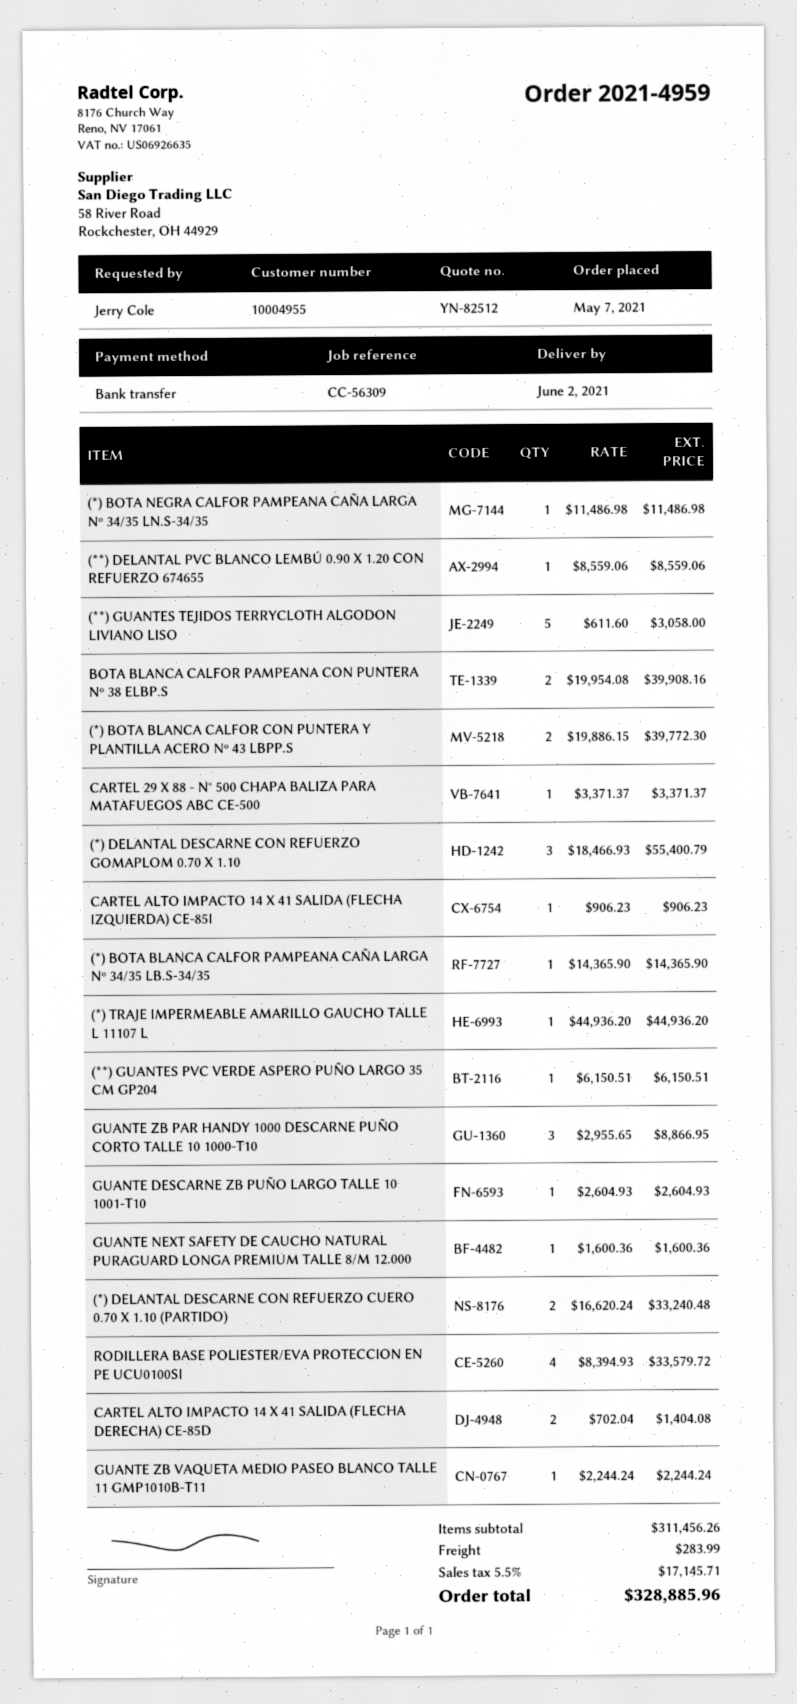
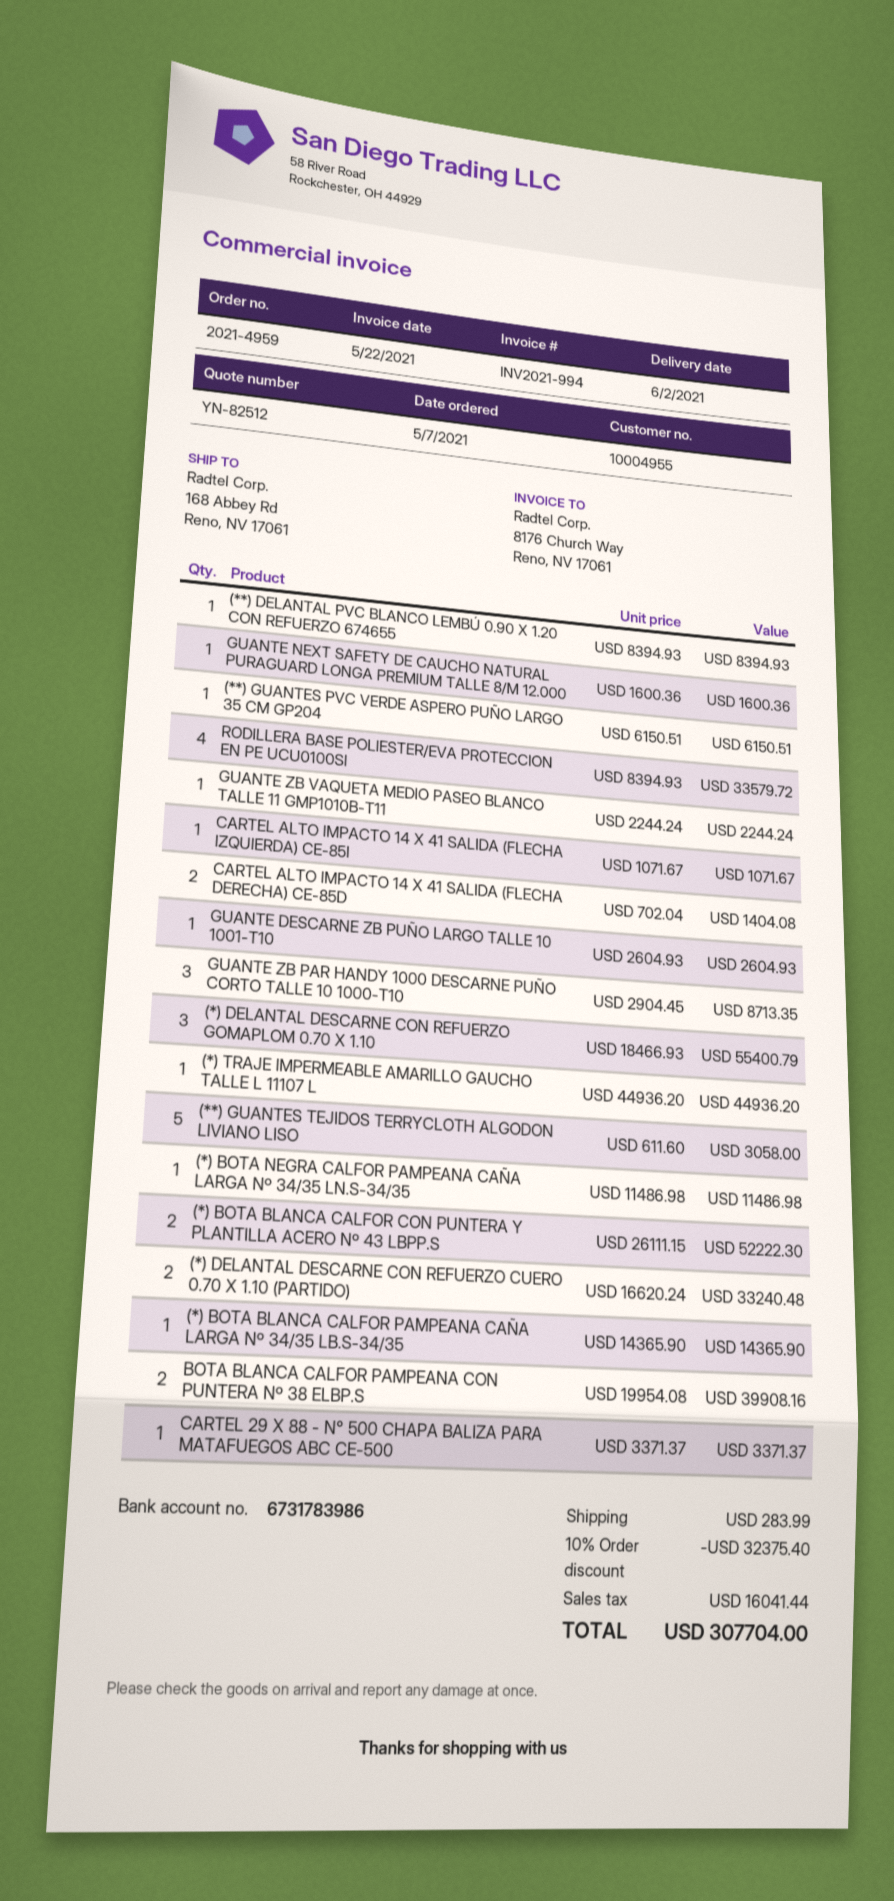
(**) DELANTAL PVC BLANCO LEMBÚ 0.90 X 1.20 CON REFUERZO 674655: 1 x 8559.06 = 8559.06 -> 1 x 8394.93 = 8394.93
(*) BOTA BLANCA CALFOR CON PUNTERA Y PLANTILLA ACERO Nº 43 LBPP.S: 2 x 19886.15 = 39772.30 -> 2 x 26111.15 = 52222.30
CARTEL ALTO IMPACTO 14 X 41 SALIDA (FLECHA IZQUIERDA) CE-85I: 1 x 906.23 = 906.23 -> 1 x 1071.67 = 1071.67
GUANTE ZB PAR HANDY 1000 DESCARNE PUÑO CORTO TALLE 10 1000-T10: 3 x 2955.65 = 8866.95 -> 3 x 2904.45 = 8713.35
discount: none -> 10% = 32375.40
tax: 17145.71 -> 16041.44
total: 328885.96 -> 307704.00

